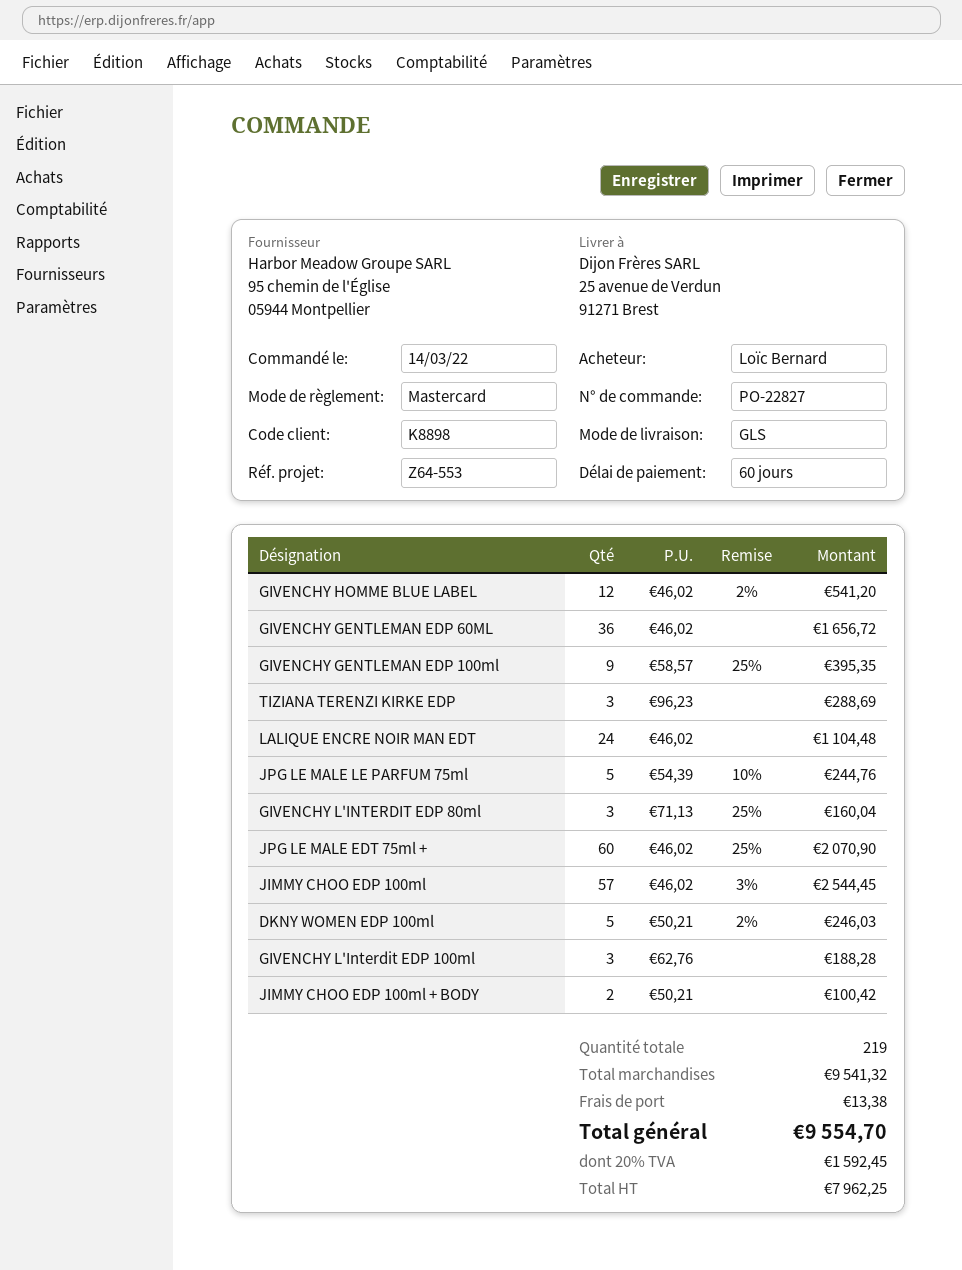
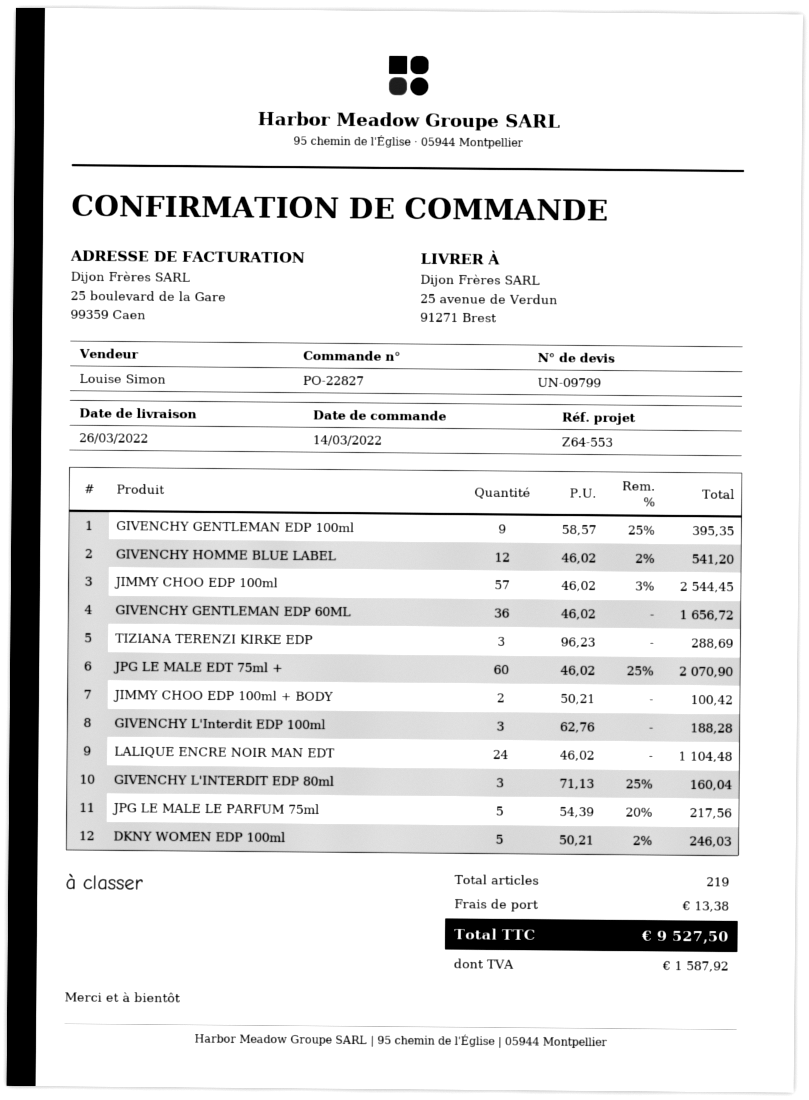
JPG LE MALE LE PARFUM 75ml: 5 x 54.39 - 10% = 244.76 -> 5 x 54.39 - 20% = 217.56
tax: 1592.45 -> 1587.92
total: 9554.70 -> 9527.50

